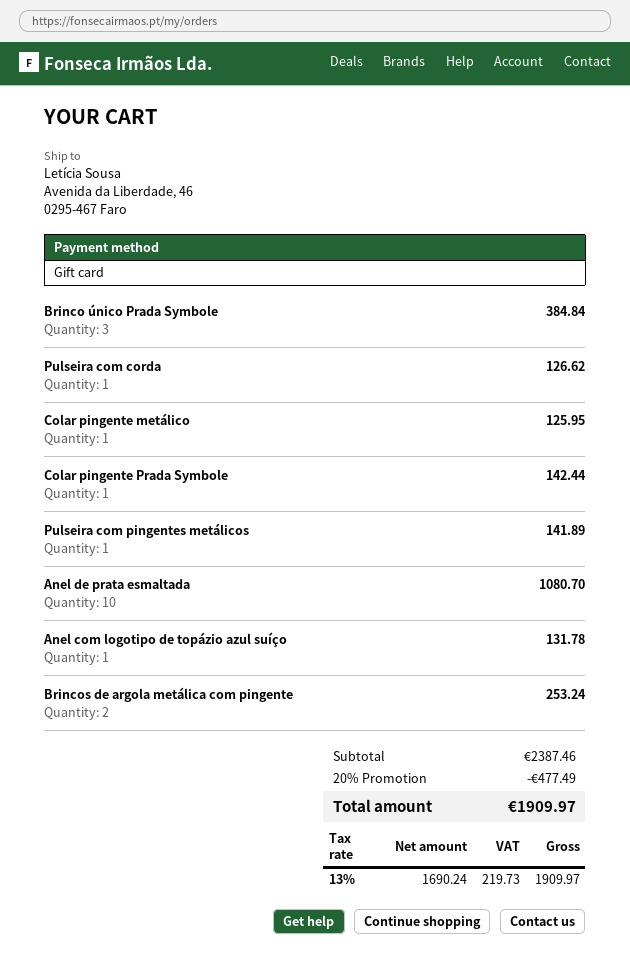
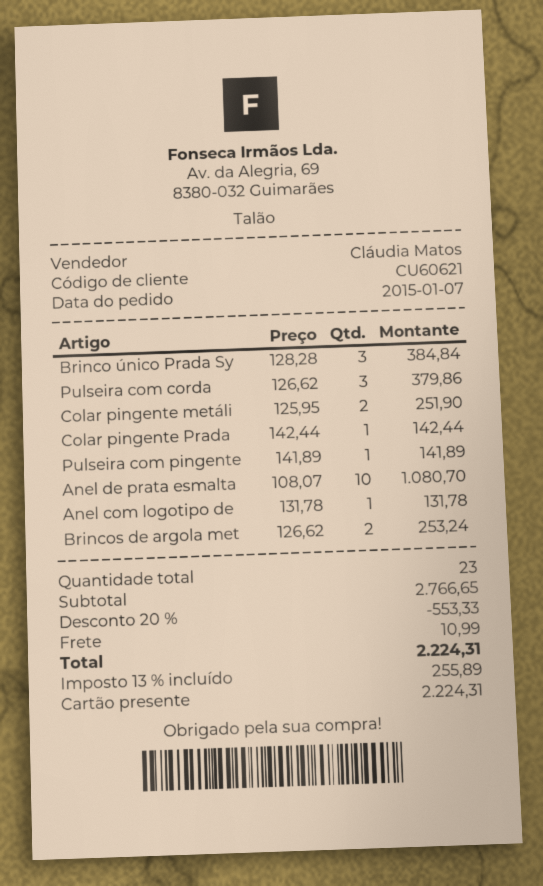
Pulseira com corda: 1 for 126.62 -> 3 for 379.86
Colar pingente metálico: 1 for 125.95 -> 2 for 251.90
subtotal: 2387.46 -> 2766.65
discount: 20% = 477.49 -> 20% = 553.33
shipping: none -> 10.99
tax: 13% = 219.73 -> 13% = 255.89
total: 1909.97 -> 2224.31

